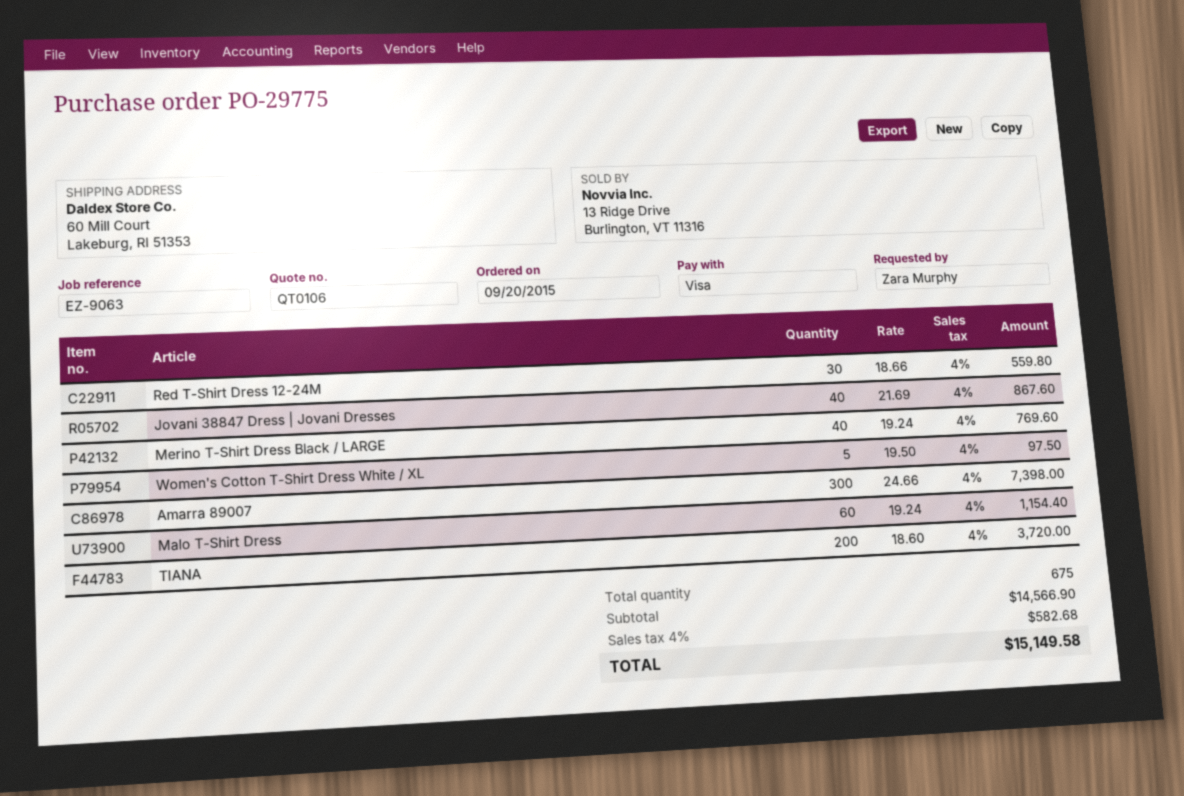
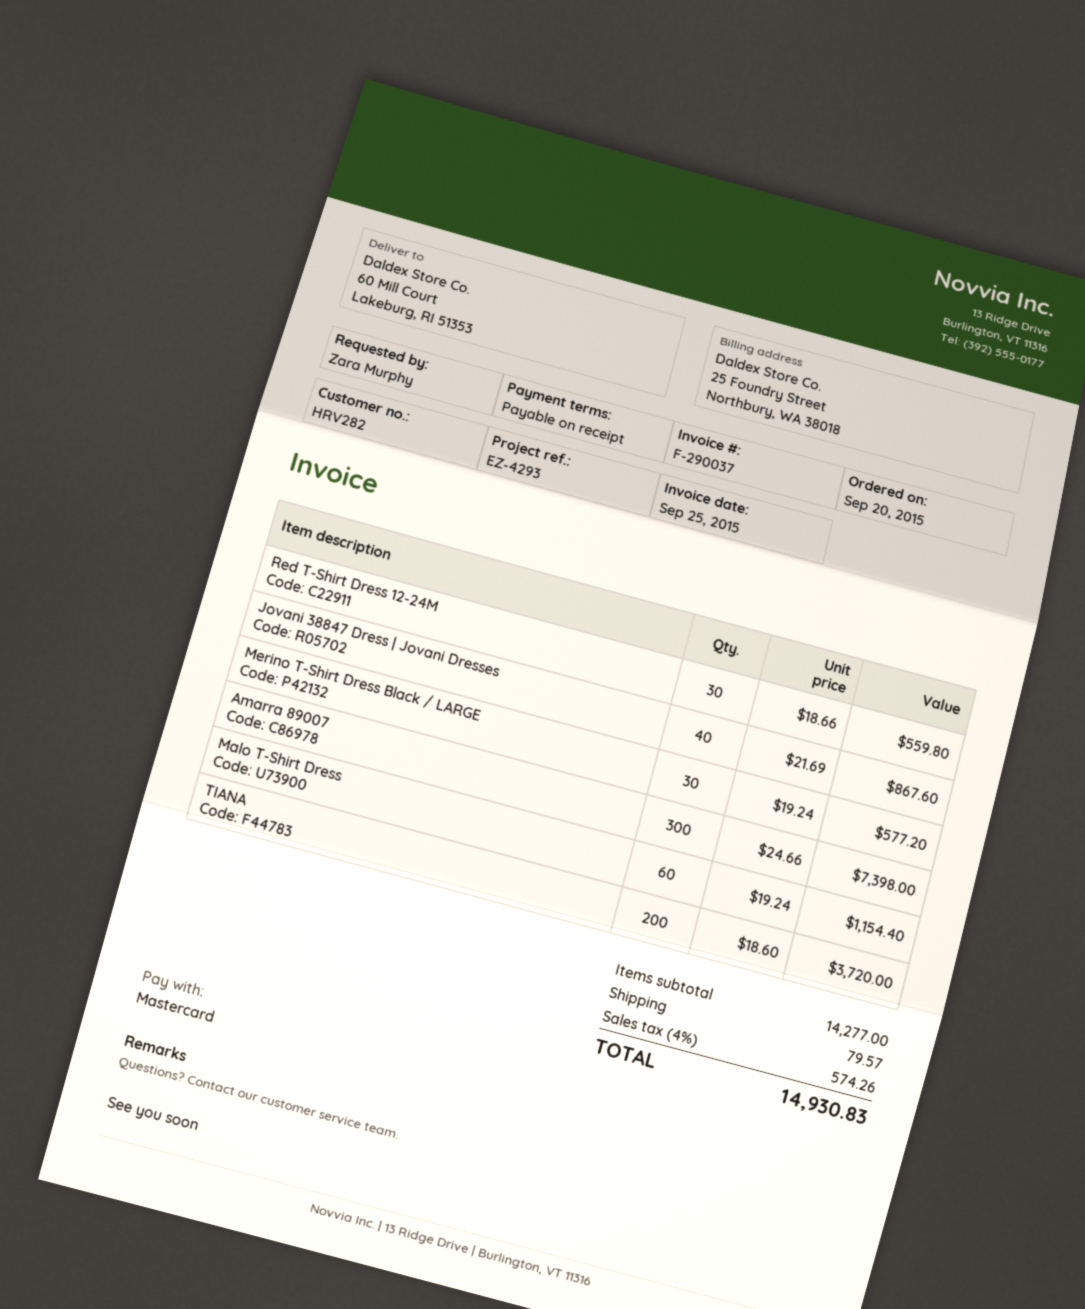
reference: EZ-9063 -> EZ-4293
payment method: Visa -> Mastercard
Merino T-Shirt Dress Black / LARGE: 40 x 19.24 = 769.60 -> 30 x 19.24 = 577.20
Women's Cotton T-Shirt Dress White / XL: 5 x 19.50 = 97.50 -> none
subtotal: 14566.90 -> 14277.00
shipping: none -> 79.57
tax: 4% = 582.68 -> 4% = 574.26
total: 15149.58 -> 14930.83

